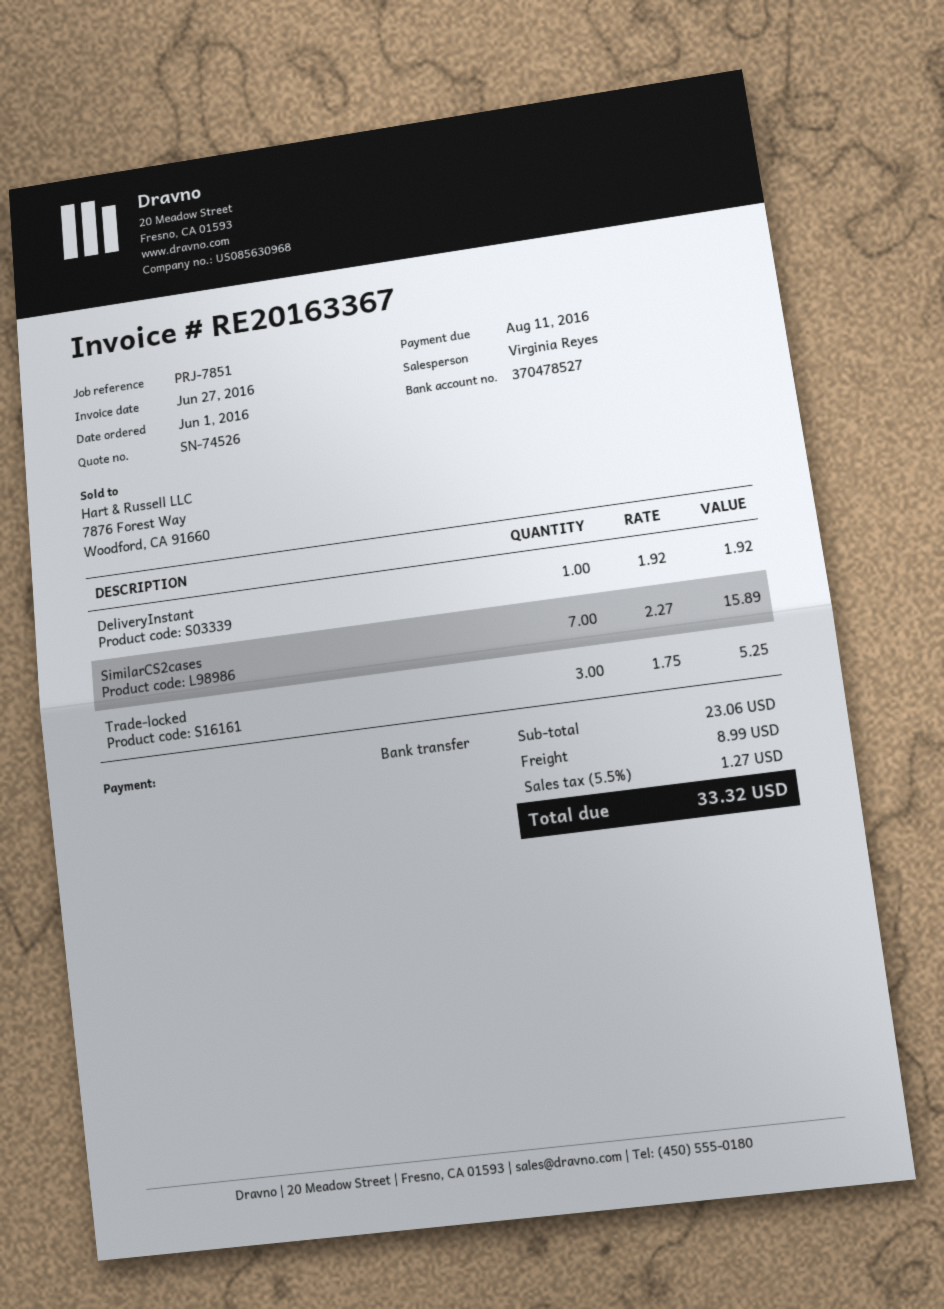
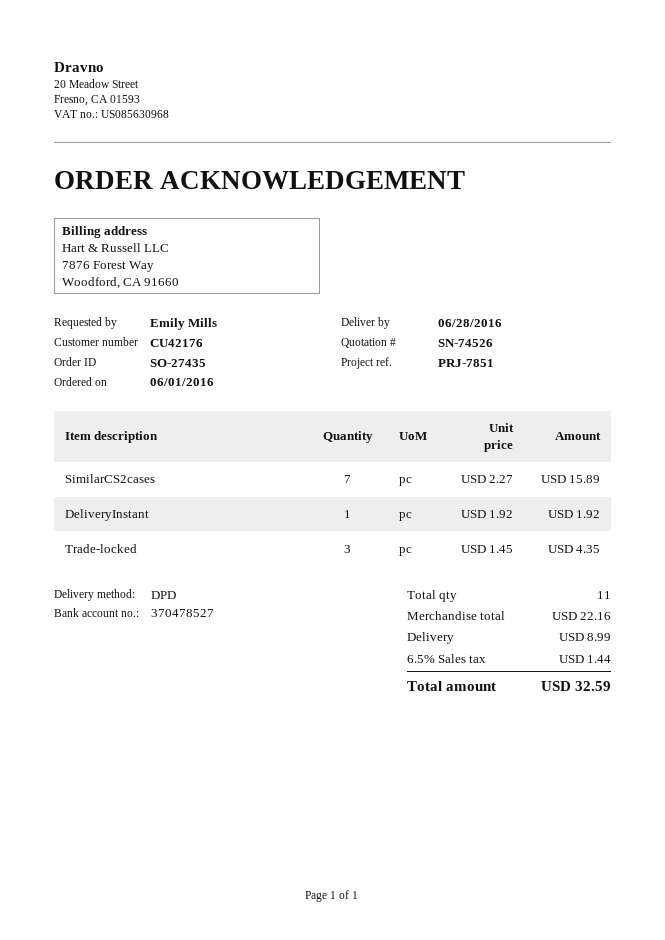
Trade-locked: 3 x 1.75 = 5.25 -> 3 x 1.45 = 4.35
subtotal: 23.06 -> 22.16
tax: 5.5% = 1.27 -> 6.5% = 1.44
total: 33.32 -> 32.59

